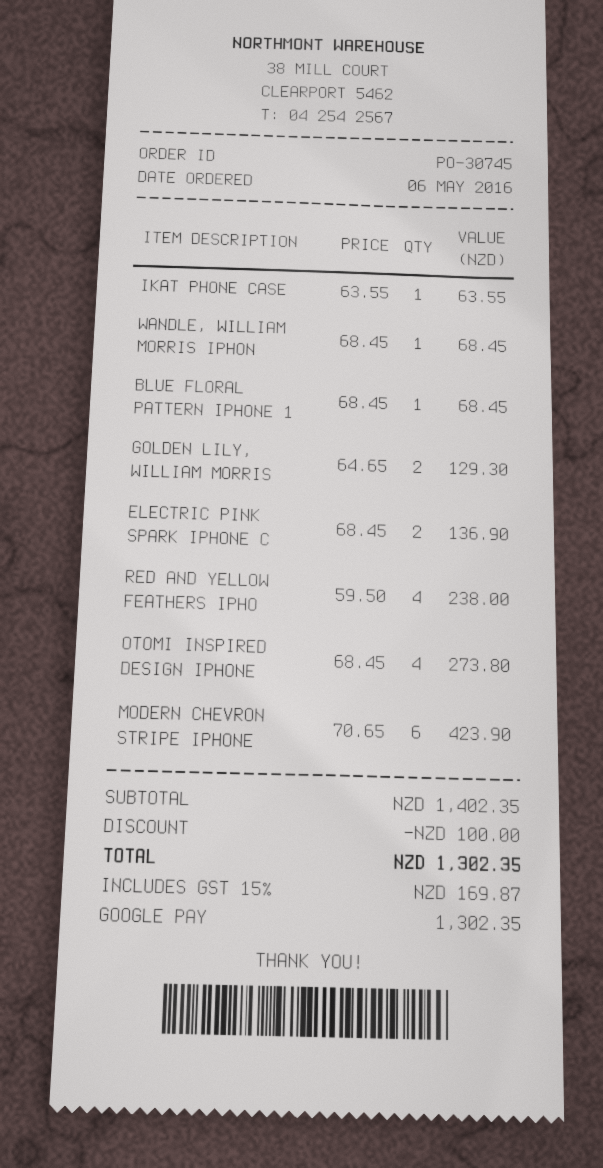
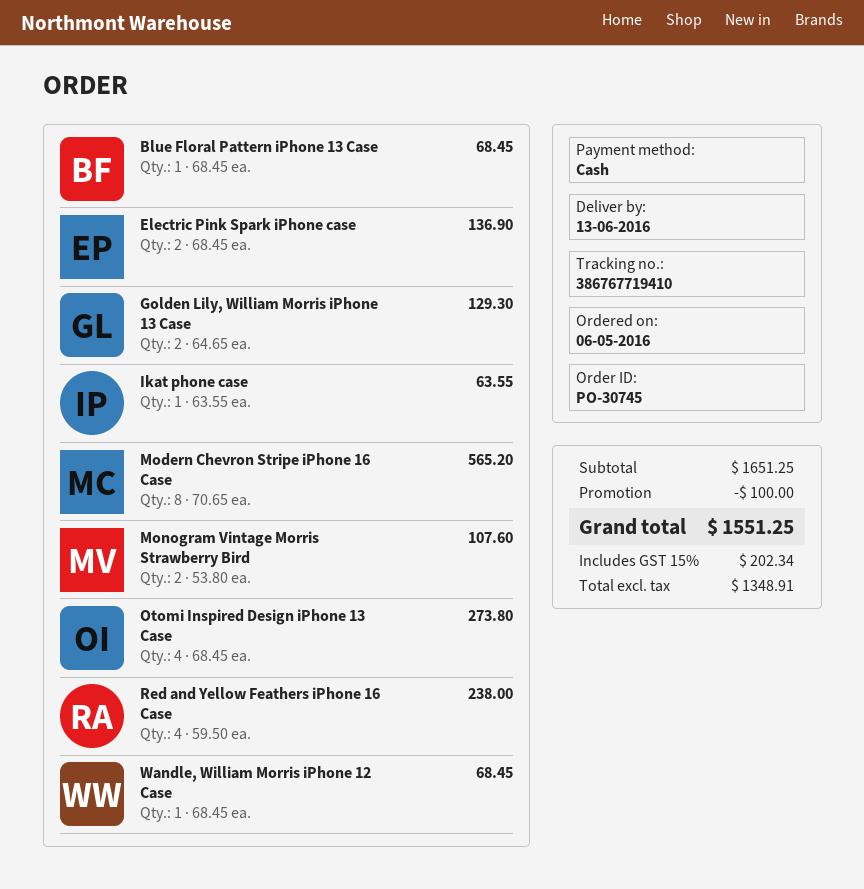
payment method: Google Pay -> cash
MODERN CHEVRON STRIPE IPHONE: 6 x 70.65 = 423.90 -> 8 x 70.65 = 565.20
Monogram Vintage Morris Strawberry Bird: none -> 2 x 53.80 = 107.60
subtotal: 1402.35 -> 1651.25
tax: 15% = 169.87 -> 15% = 202.34
total: 1302.35 -> 1551.25

